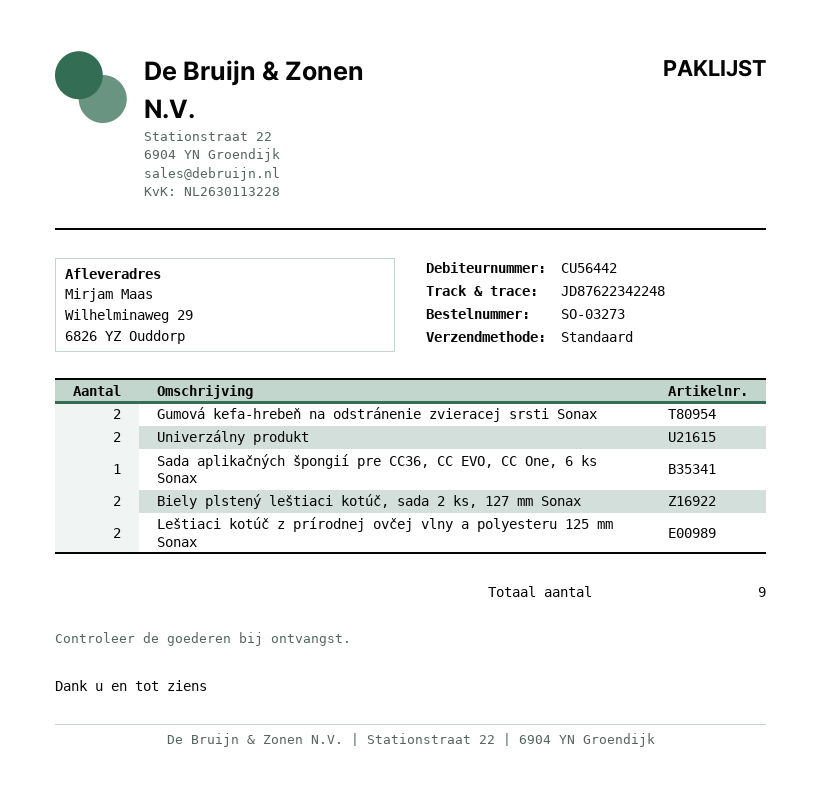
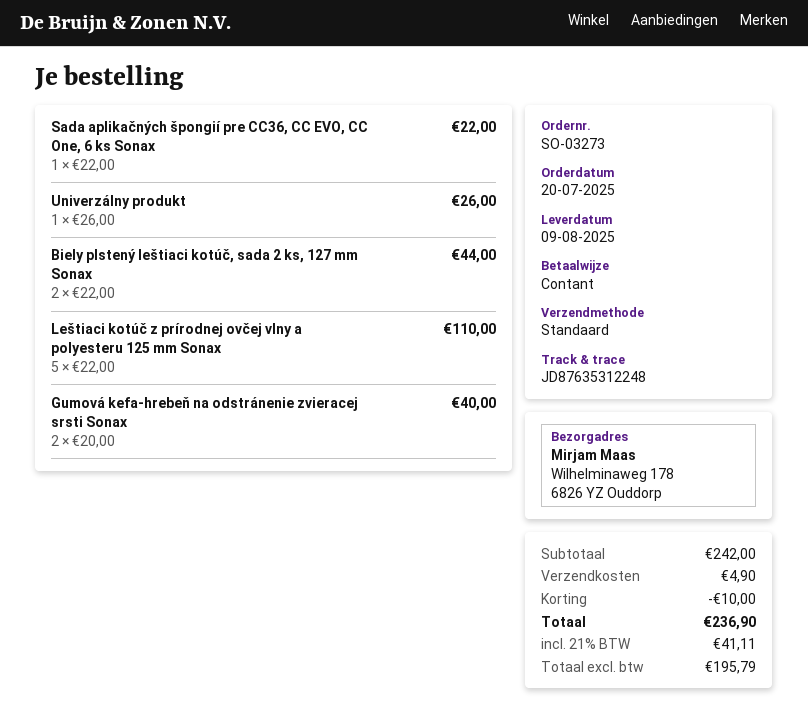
tracking number: JD87622342248 -> JD87635312248
ship to: Wilhelminaweg 29, 6826 YZ Ouddorp -> Wilhelminaweg 178, 6826 YZ Ouddorp
Univerzálny produkt: 2 -> 1
Leštiaci kotúč z prírodnej ovčej vlny a polyesteru 125 mm Sonax: 2 -> 5

